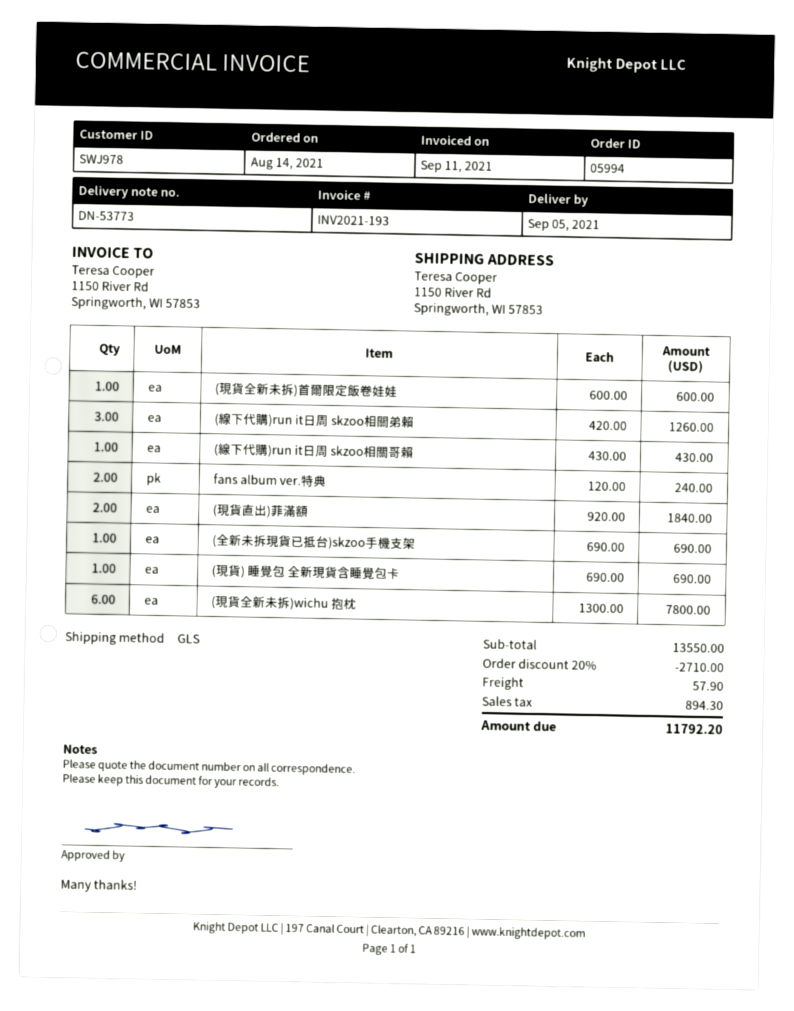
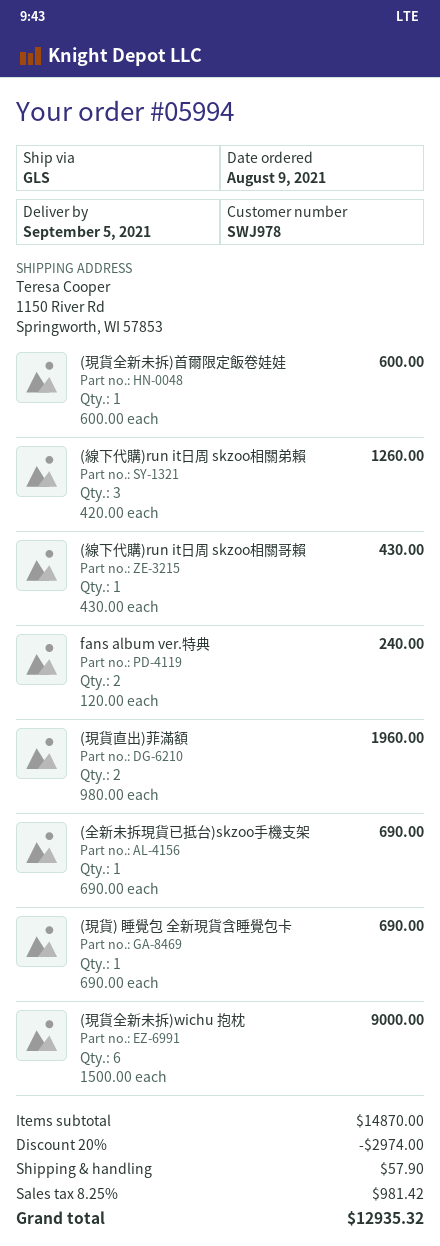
order date: 2021-08-14 -> 2021-08-09
(現貨直出)菲滿額: 2 x 920.00 = 1840.00 -> 2 x 980.00 = 1960.00
(現貨全新未拆)wichu 抱枕: 6 x 1300.00 = 7800.00 -> 6 x 1500.00 = 9000.00
subtotal: 13550.00 -> 14870.00
discount: 20% = 2710.00 -> 20% = 2974.00
tax: 894.30 -> 981.42
total: 11792.20 -> 12935.32

